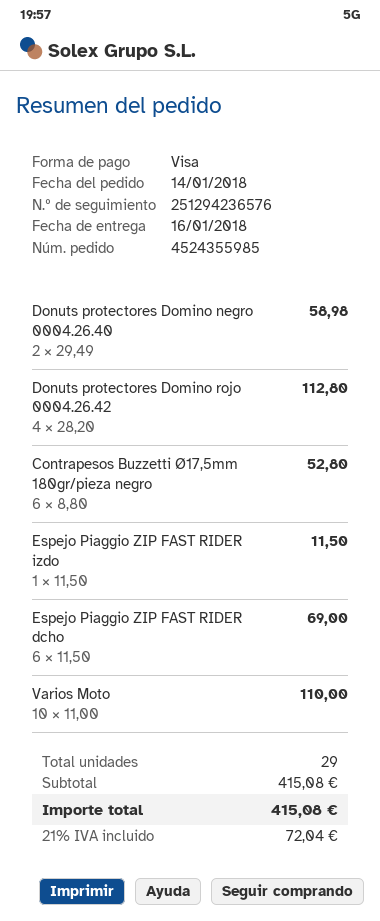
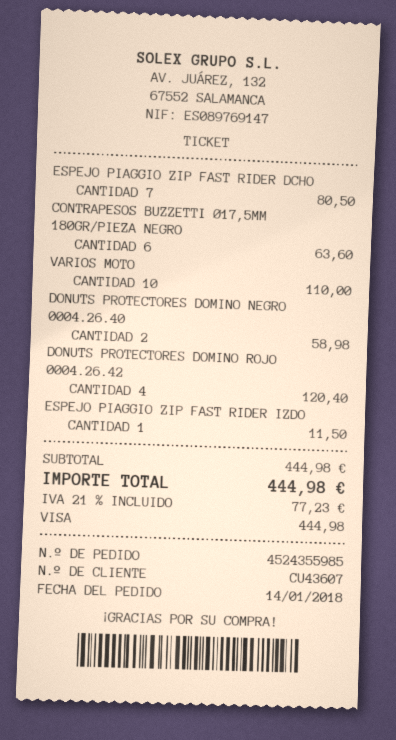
Donuts protectores Domino rojo 0004.26.42: 4 for 112.80 -> 4 for 120.40
Contrapesos Buzzetti Ø17,5mm 180gr/pieza negro: 6 for 52.80 -> 6 for 63.60
Espejo Piaggio ZIP FAST RIDER dcho: 6 for 69.00 -> 7 for 80.50
subtotal: 415.08 -> 444.98
tax: 21% = 72.04 -> 21% = 77.23
total: 415.08 -> 444.98

